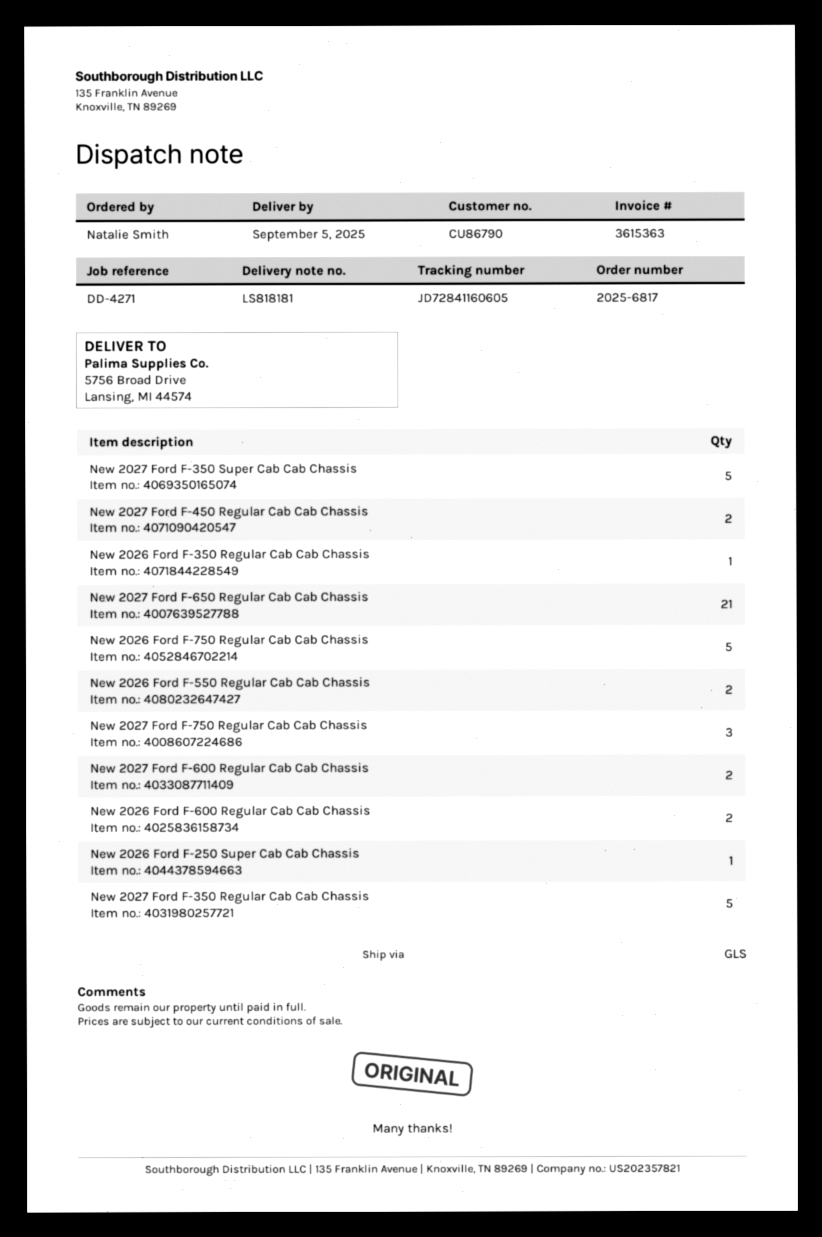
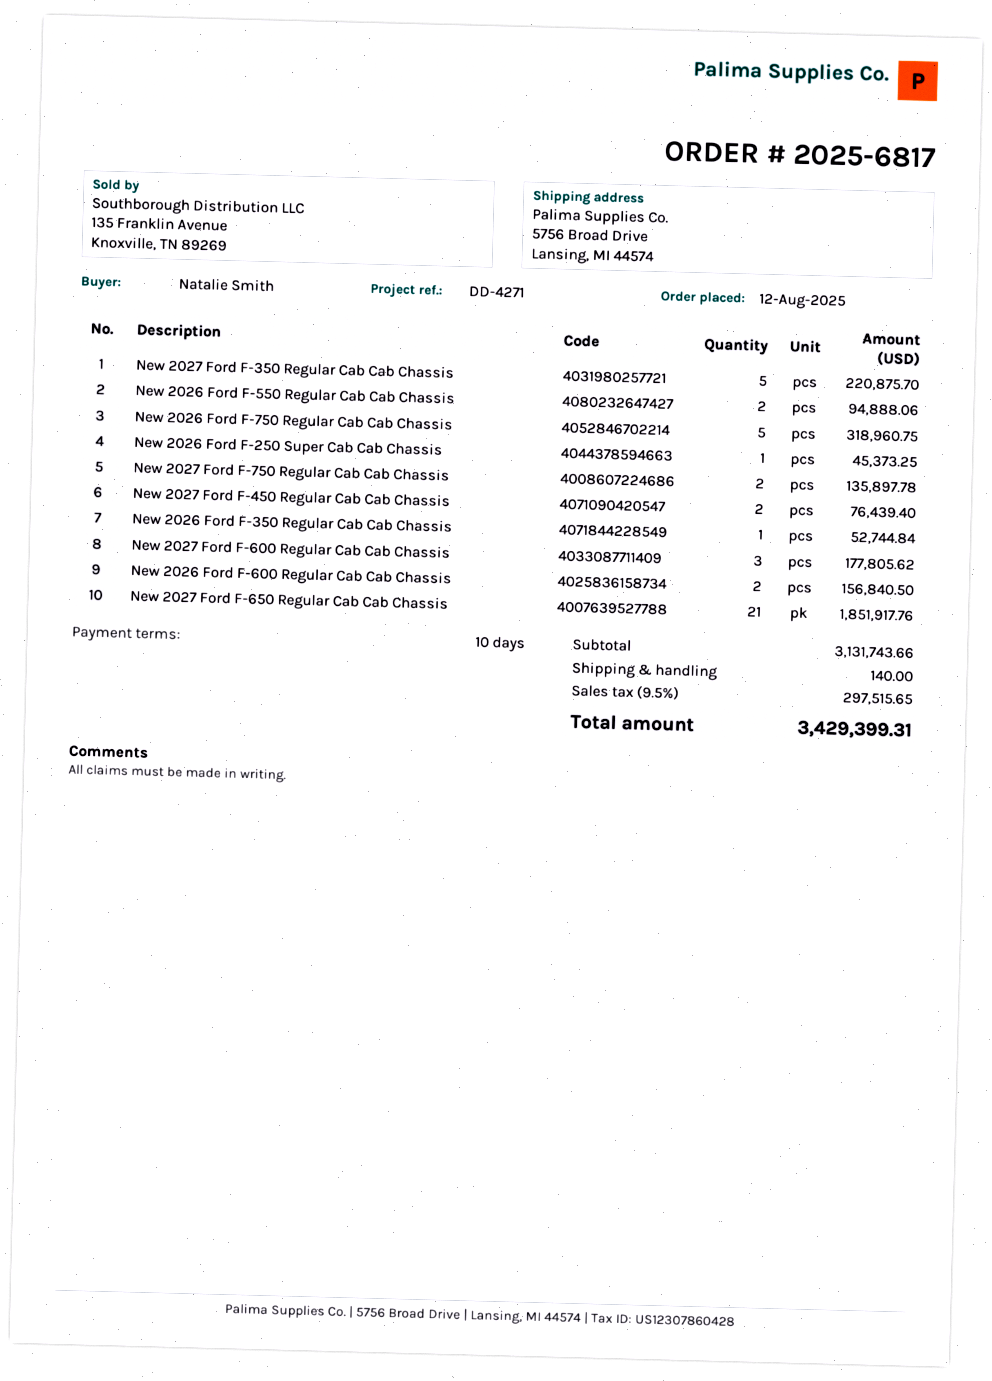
New 2027 Ford F-350 Super Cab Cab Chassis: 5 -> none
New 2027 Ford F-750 Regular Cab Cab Chassis: 3 -> 2
New 2027 Ford F-600 Regular Cab Cab Chassis: 2 -> 3

